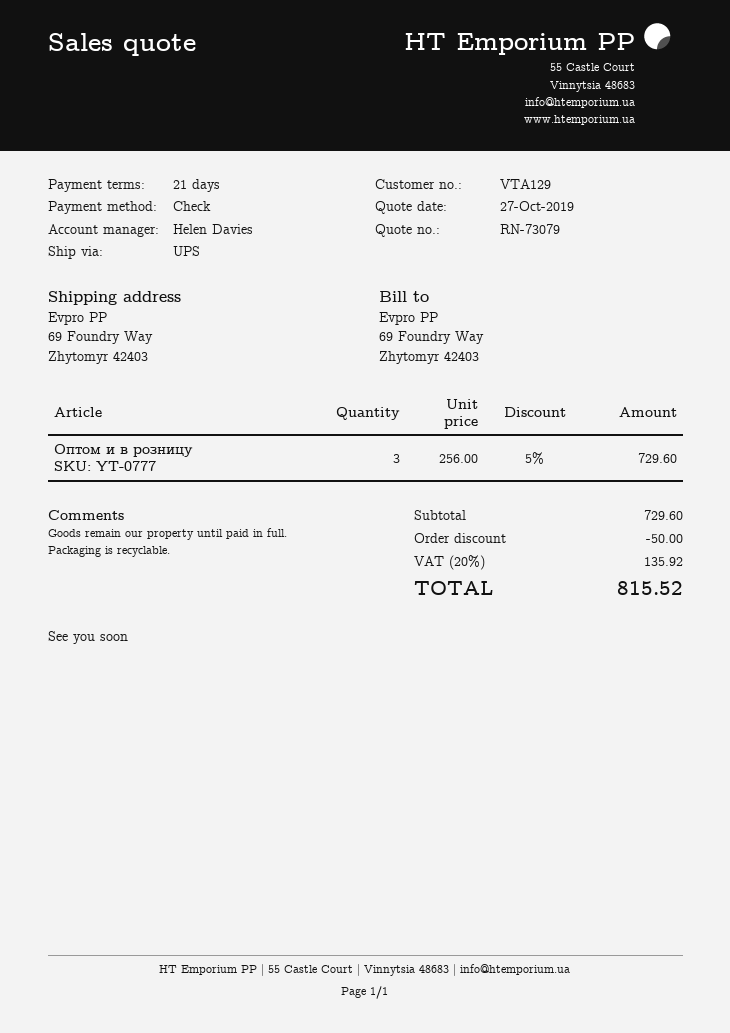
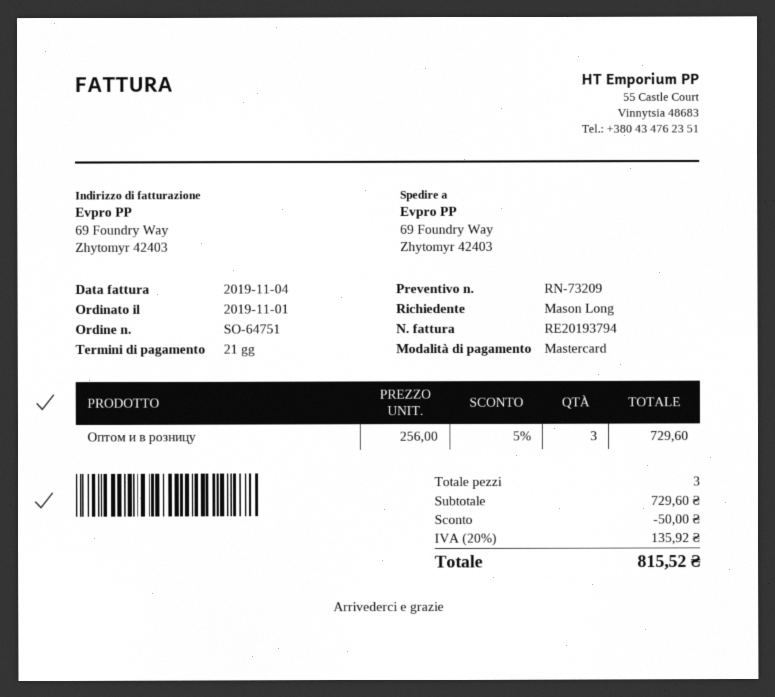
quote number: RN-73079 -> RN-73209
payment method: cheque -> Mastercard

